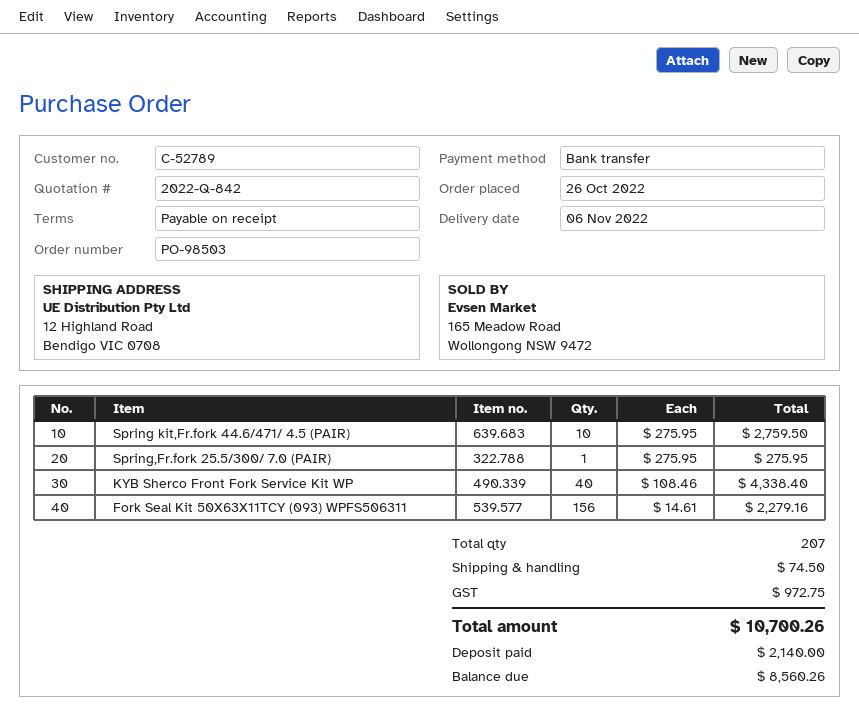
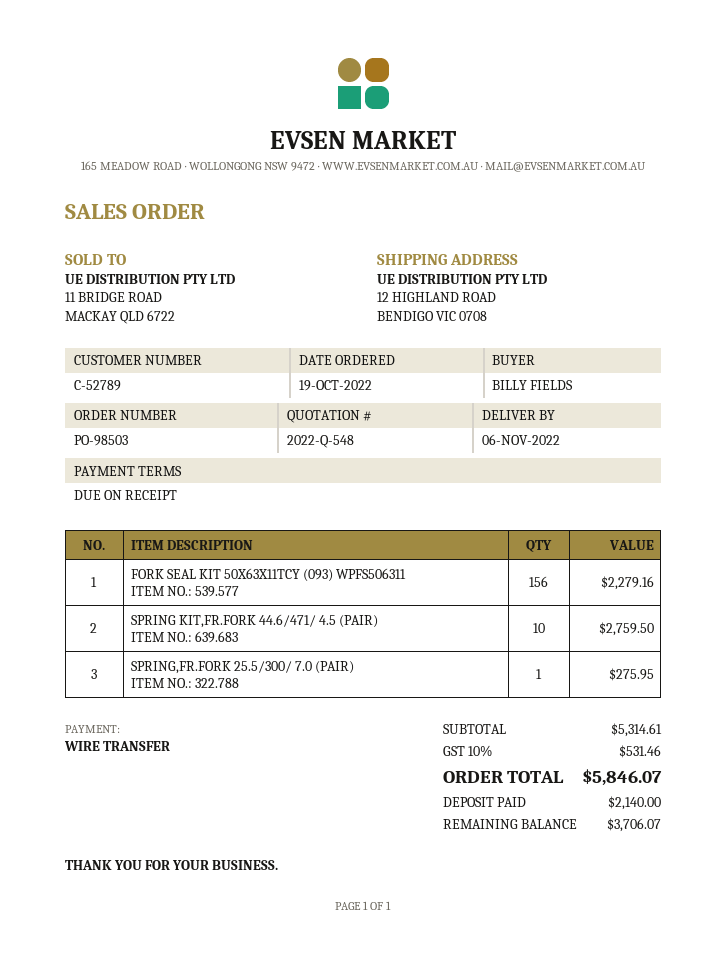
quote number: 2022-Q-842 -> 2022-Q-548
order date: 2022-10-26 -> 2022-10-19
KYB Sherco Front Fork Service Kit WP: 40 for 4338.40 -> none
shipping: 74.50 -> none
tax: 972.75 -> 531.46
total: 10700.26 -> 5846.07
balance: 8560.26 -> 3706.07

